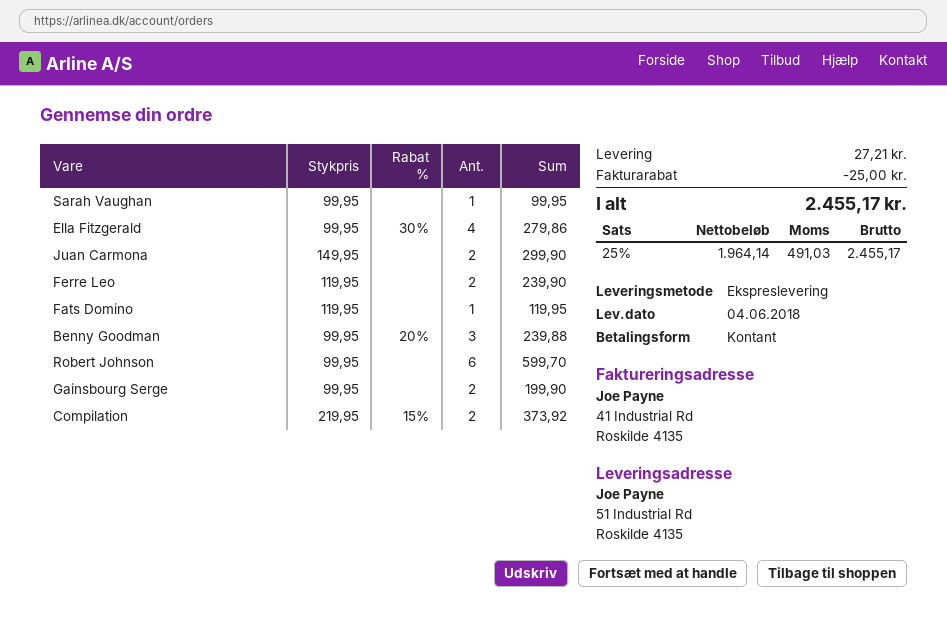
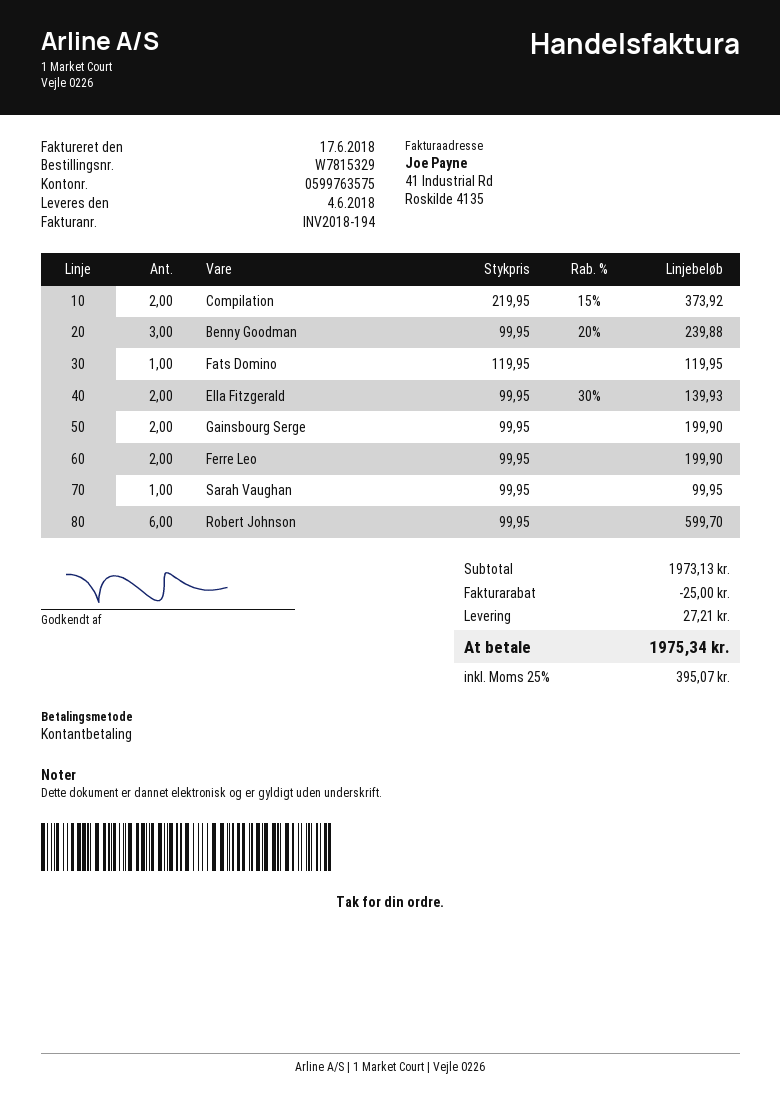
Ella Fitzgerald: 4 x 99.95 - 30% = 279.86 -> 2 x 99.95 - 30% = 139.93
Juan Carmona: 2 x 149.95 = 299.90 -> none
Ferre Leo: 2 x 119.95 = 239.90 -> 2 x 99.95 = 199.90
tax: 25% = 491.03 -> 25% = 395.07
total: 2455.17 -> 1975.34

